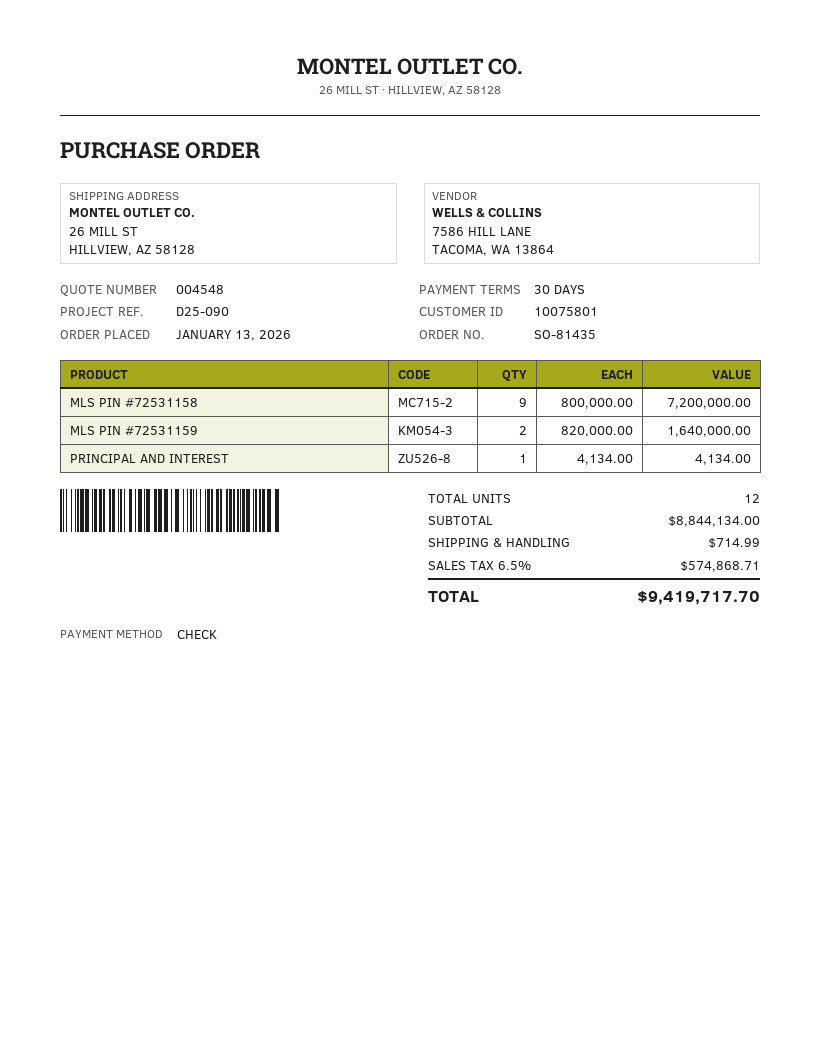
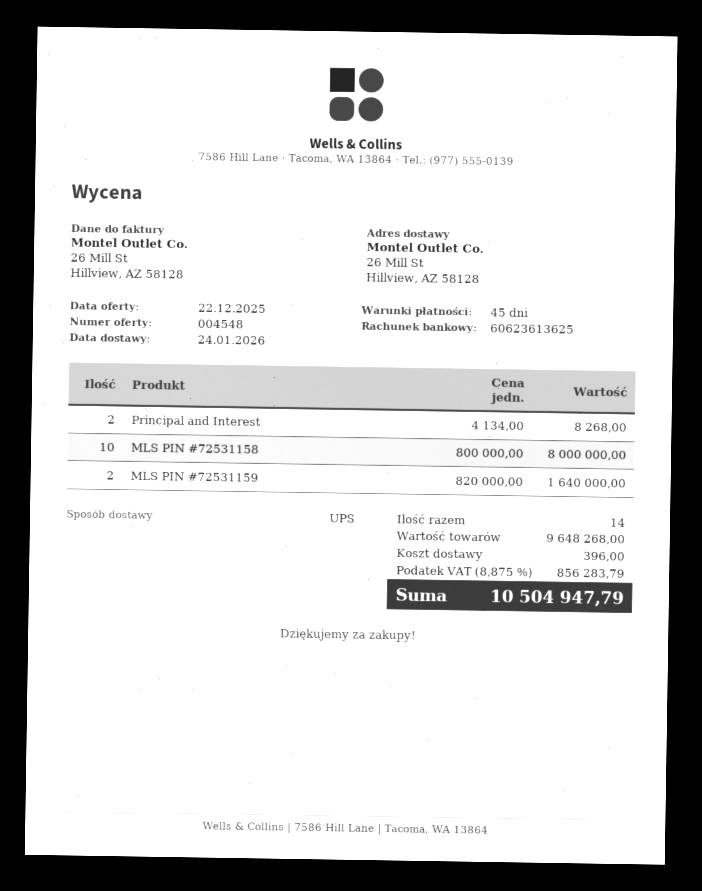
payment terms: 30 days -> 45 days
MLS PIN #72531158: 9 x 800000.00 = 7200000.00 -> 10 x 800000.00 = 8000000.00
PRINCIPAL AND INTEREST: 1 x 4134.00 = 4134.00 -> 2 x 4134.00 = 8268.00
total quantity: 12 -> 14
subtotal: 8844134.00 -> 9648268.00
shipping: 714.99 -> 396.00
tax: 6.5% = 574868.71 -> 8.875% = 856283.79
total: 9419717.70 -> 10504947.79

